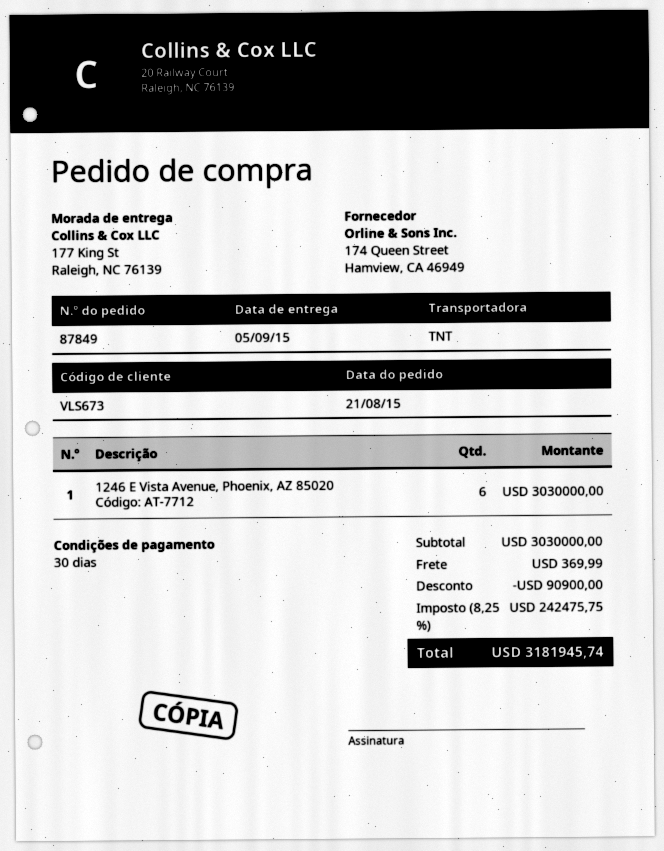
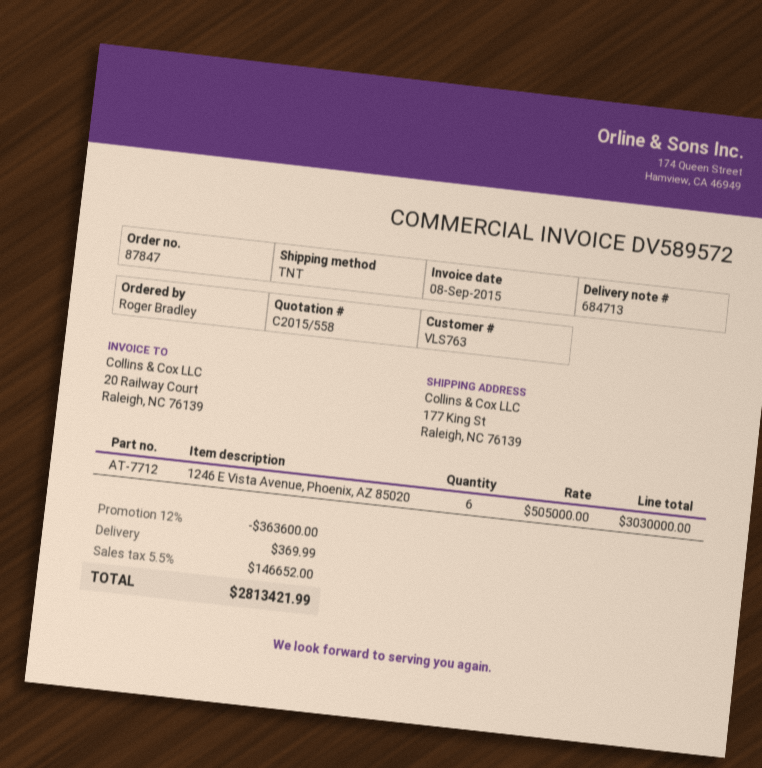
order number: 87849 -> 87847
customer number: VLS673 -> VLS763
discount: 90900.00 -> 363600.00
tax: 8.25% = 242475.75 -> 5.5% = 146652.00
total: 3181945.74 -> 2813421.99

